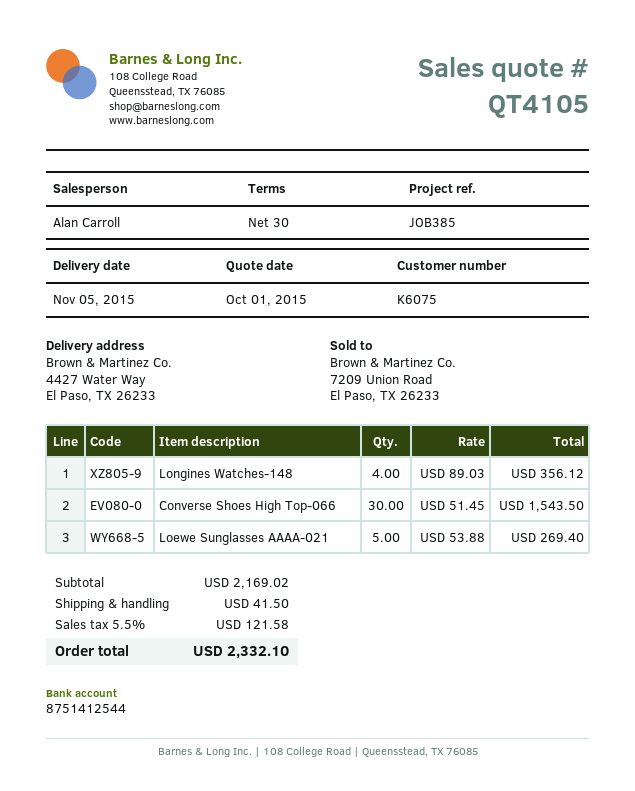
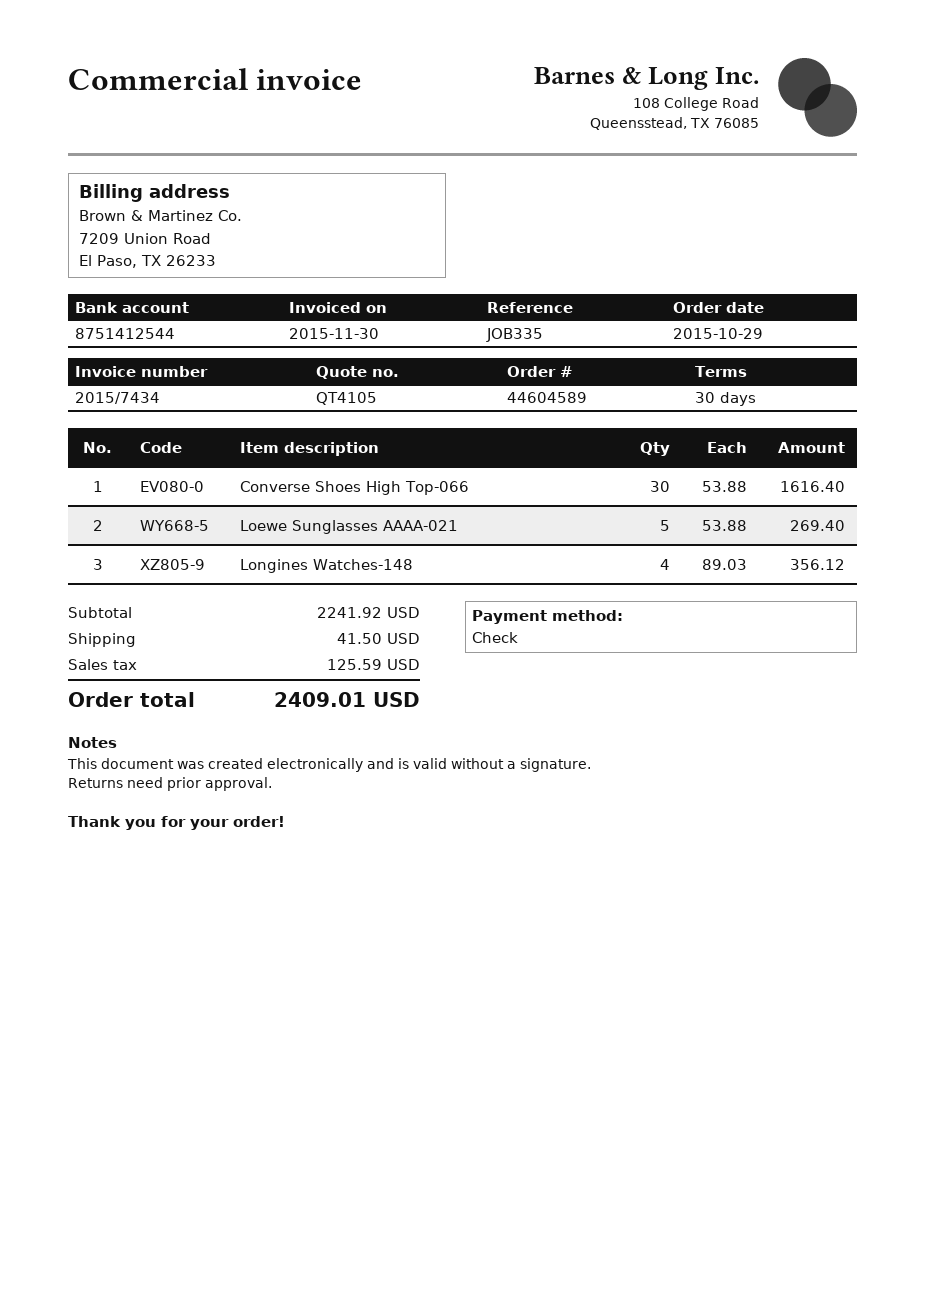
reference: JOB385 -> JOB335
Converse Shoes High Top-066: 30 x 51.45 = 1543.50 -> 30 x 53.88 = 1616.40
subtotal: 2169.02 -> 2241.92
tax: 121.58 -> 125.59
total: 2332.10 -> 2409.01

